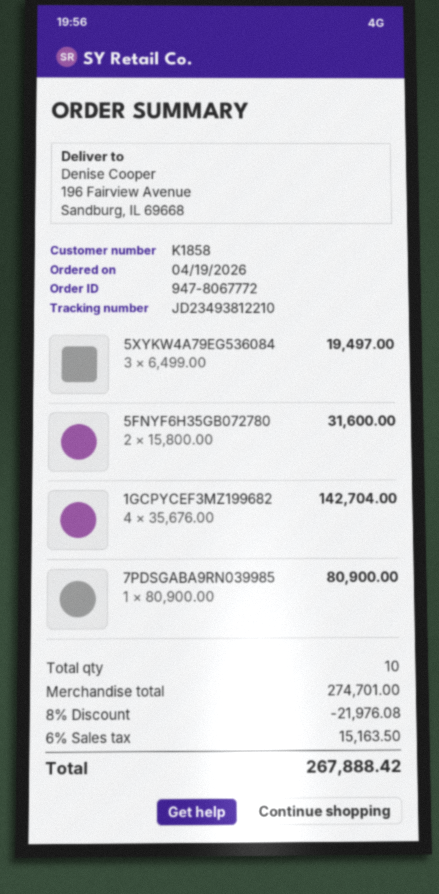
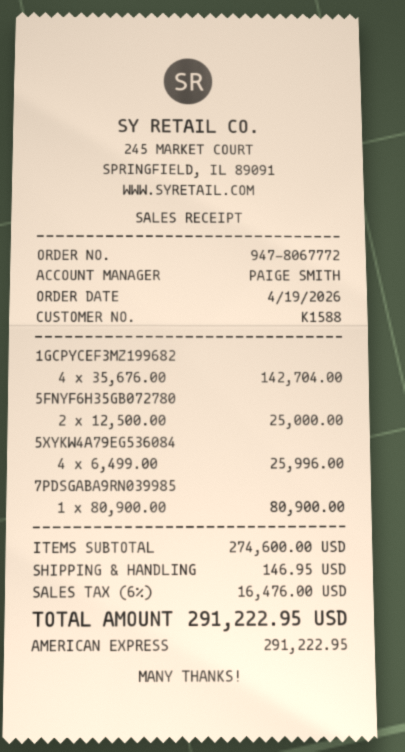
customer number: K1858 -> K1588
5XYKW4A79EG536084: 3 x 6499.00 = 19497.00 -> 4 x 6499.00 = 25996.00
5FNYF6H35GB072780: 2 x 15800.00 = 31600.00 -> 2 x 12500.00 = 25000.00
subtotal: 274701.00 -> 274600.00
discount: 8% = 21976.08 -> none
shipping: none -> 146.95
tax: 6% = 15163.50 -> 6% = 16476.00
total: 267888.42 -> 291222.95

